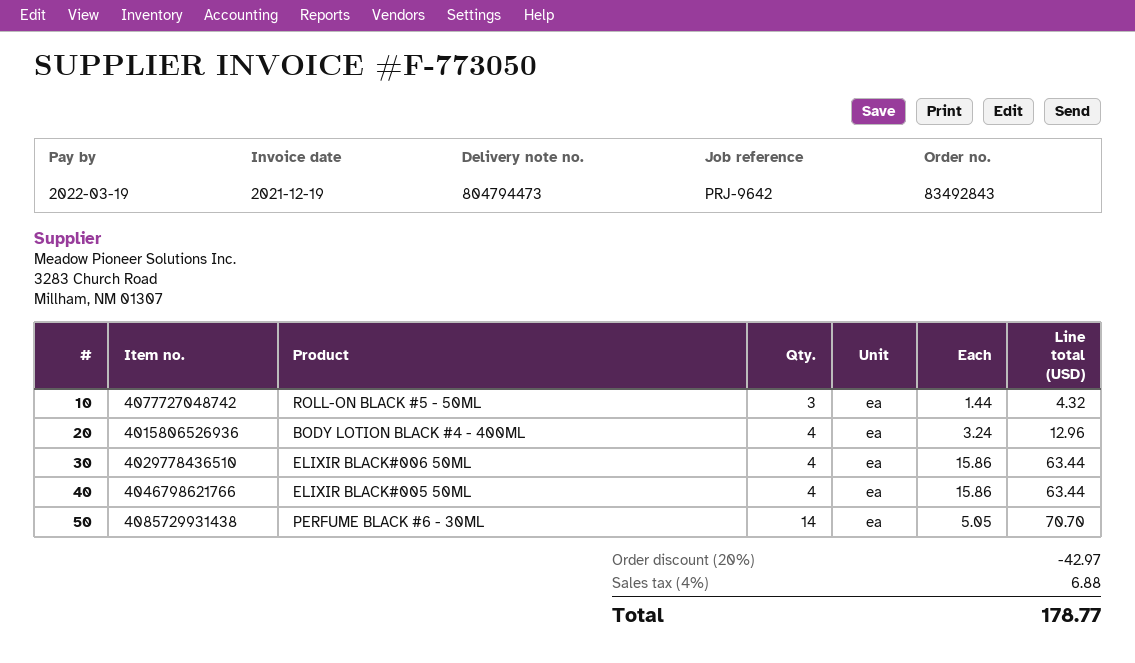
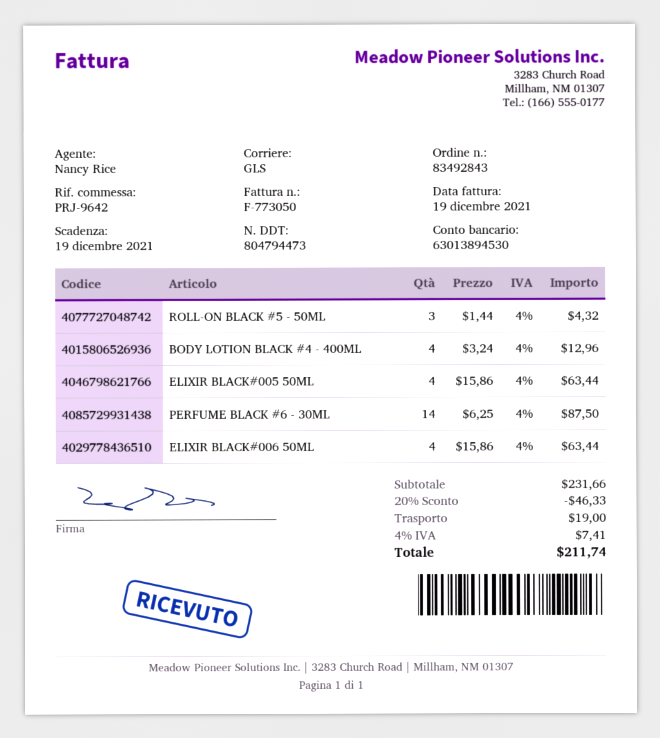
due date: 2022-03-19 -> 2021-12-19
PERFUME BLACK #6 - 30ML: 14 x 5.05 = 70.70 -> 14 x 6.25 = 87.50
discount: 20% = 42.97 -> 20% = 46.33
shipping: none -> 19.00
tax: 4% = 6.88 -> 4% = 7.41
total: 178.77 -> 211.74

